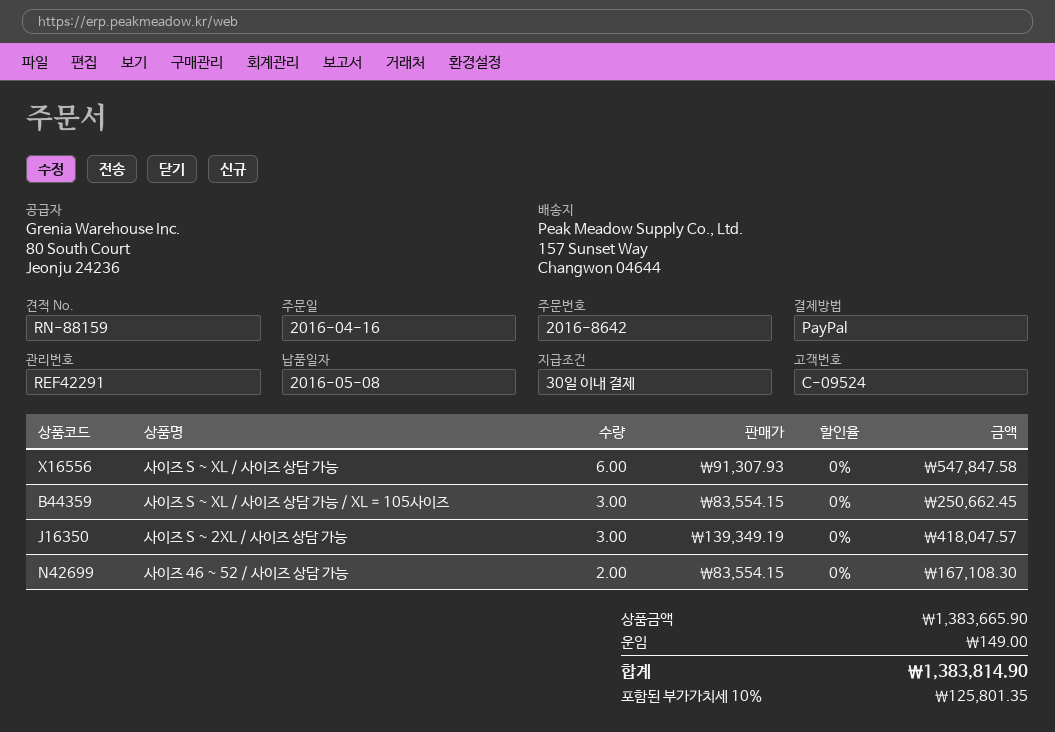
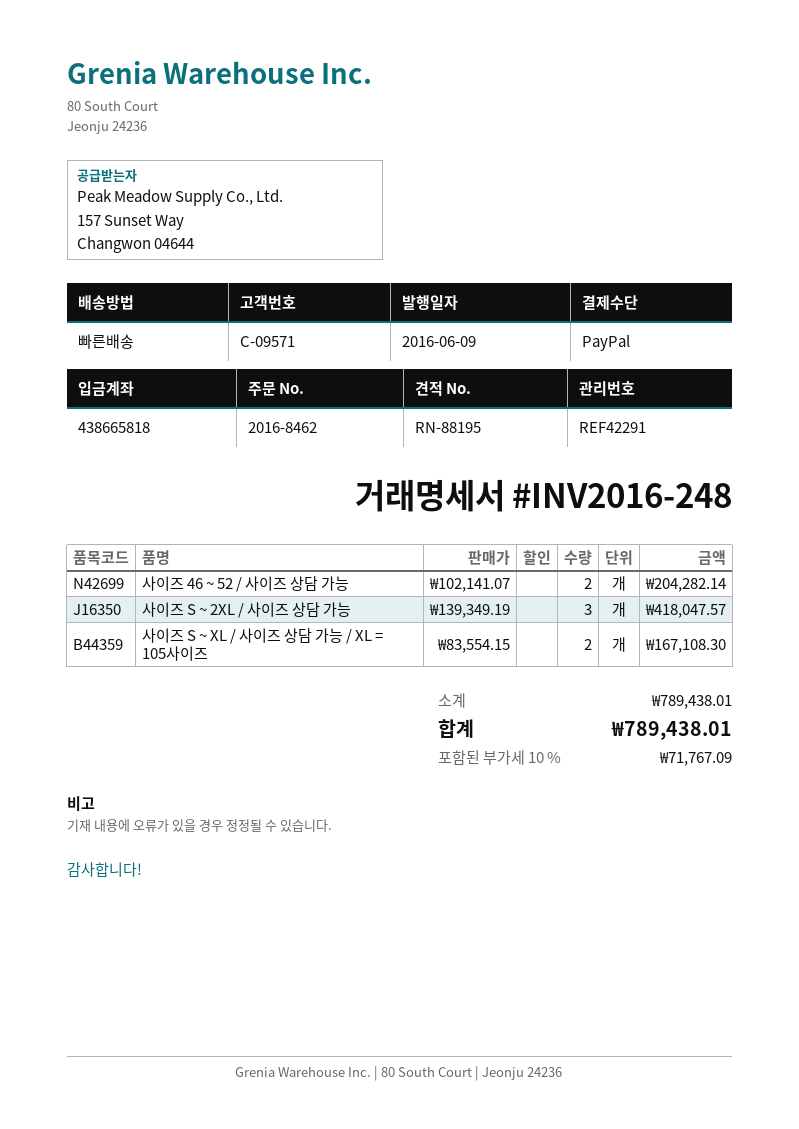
quote number: RN-88159 -> RN-88195
order number: 2016-8642 -> 2016-8462
customer number: C-09524 -> C-09571
사이즈 S ~ XL / 사이즈 상담 가능: 6 x 91307.93 = 547847.58 -> none
사이즈 S ~ XL / 사이즈 상담 가능 / XL = 105사이즈: 3 x 83554.15 = 250662.45 -> 2 x 83554.15 = 167108.30
사이즈 46 ~ 52 / 사이즈 상담 가능: 2 x 83554.15 = 167108.30 -> 2 x 102141.07 = 204282.14
subtotal: 1383665.90 -> 789438.01
shipping: 149.00 -> none
tax: 10% = 125801.35 -> 10% = 71767.09
total: 1383814.90 -> 789438.01

